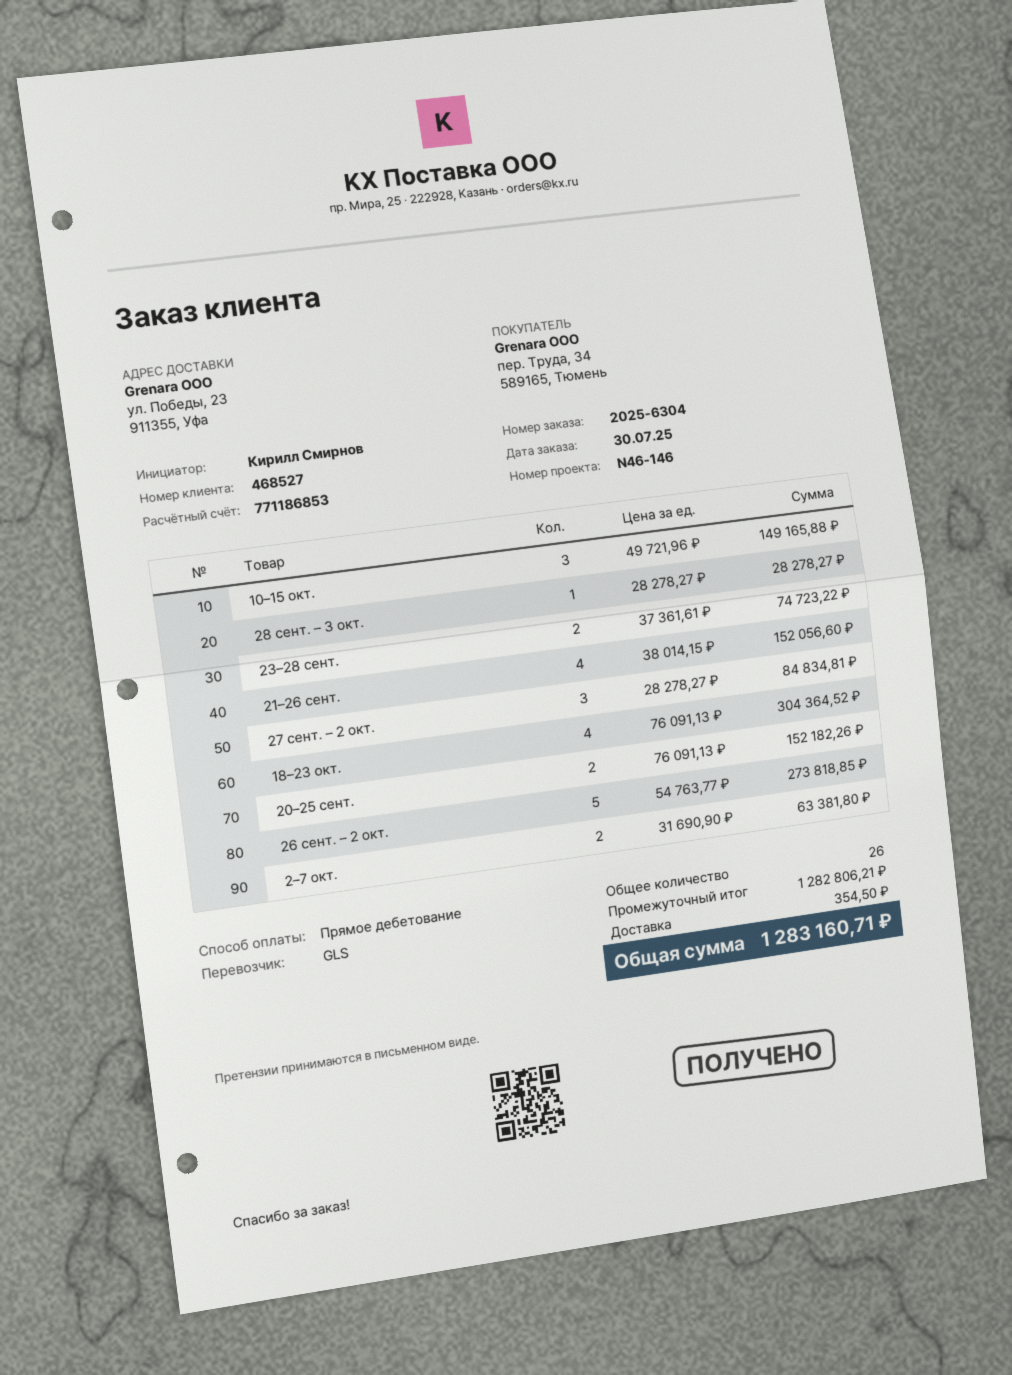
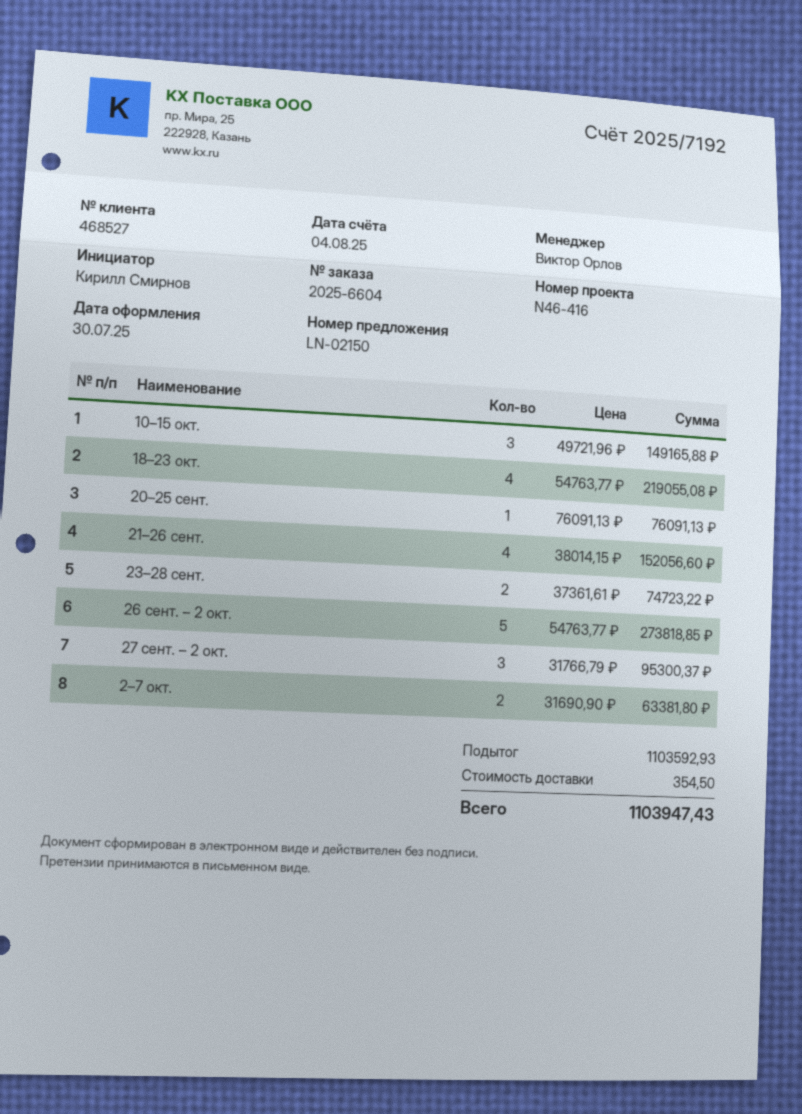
order number: 2025-6304 -> 2025-6604
reference: N46-146 -> N46-416
28 сент. – 3 окт.: 1 x 28278.27 = 28278.27 -> none
27 сент. – 2 окт.: 3 x 28278.27 = 84834.81 -> 3 x 31766.79 = 95300.37
18–23 окт.: 4 x 76091.13 = 304364.52 -> 4 x 54763.77 = 219055.08
20–25 сент.: 2 x 76091.13 = 152182.26 -> 1 x 76091.13 = 76091.13
subtotal: 1282806.21 -> 1103592.93
total: 1283160.71 -> 1103947.43

